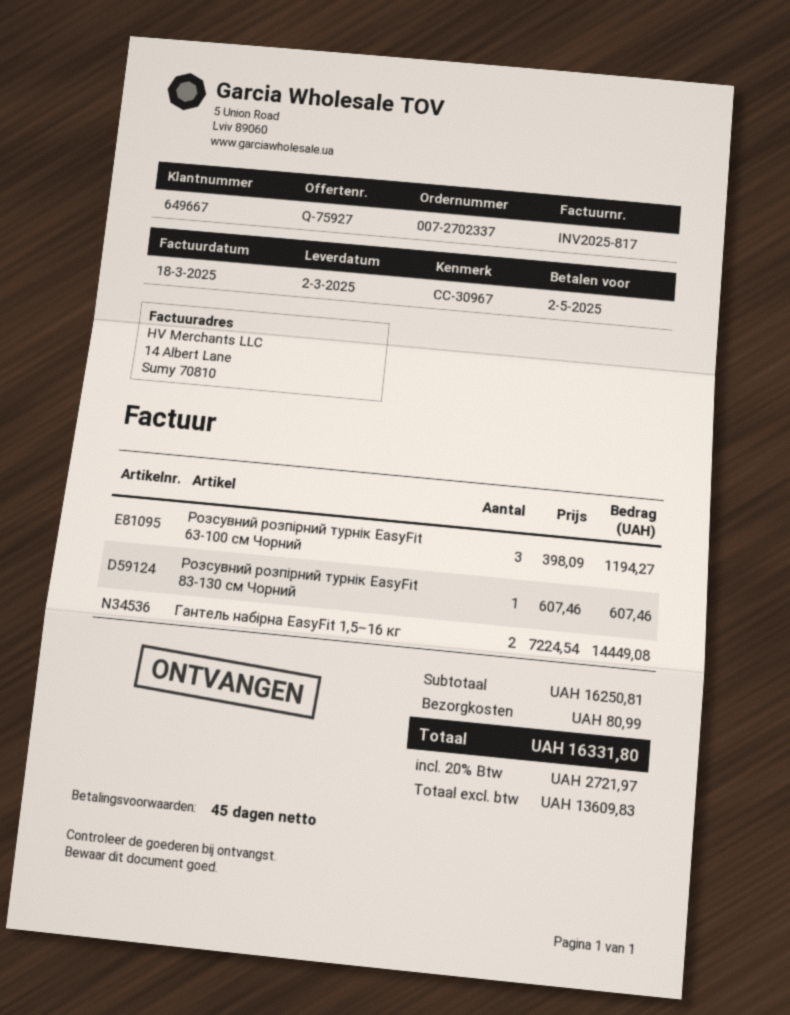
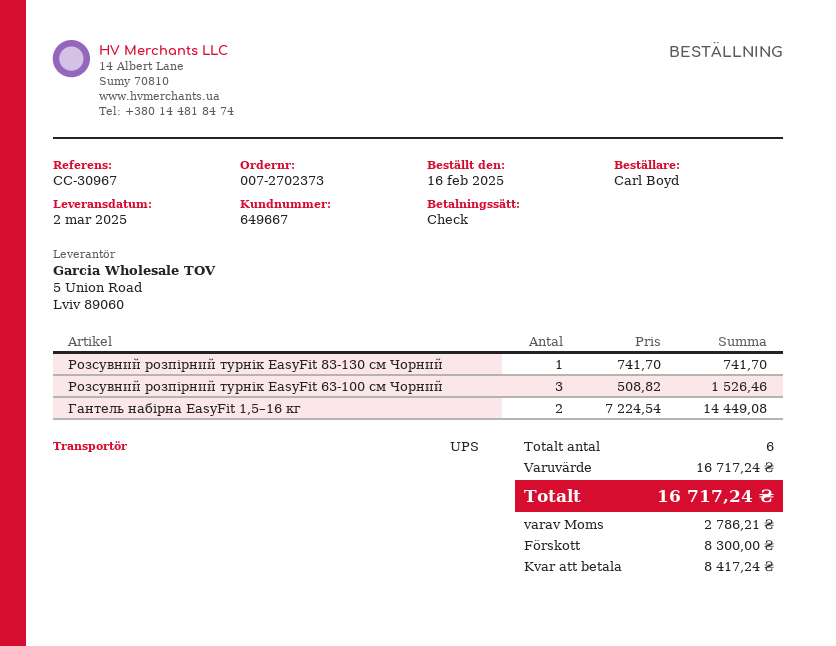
order number: 007-2702337 -> 007-2702373
Розсувний розпірний турнік EasyFit 63-100 см Чорний: 3 x 398.09 = 1194.27 -> 3 x 508.82 = 1526.46
Розсувний розпірний турнік EasyFit 83-130 см Чорний: 1 x 607.46 = 607.46 -> 1 x 741.70 = 741.70
subtotal: 16250.81 -> 16717.24
shipping: 80.99 -> none
tax: 2721.97 -> 2786.21
total: 16331.80 -> 16717.24

